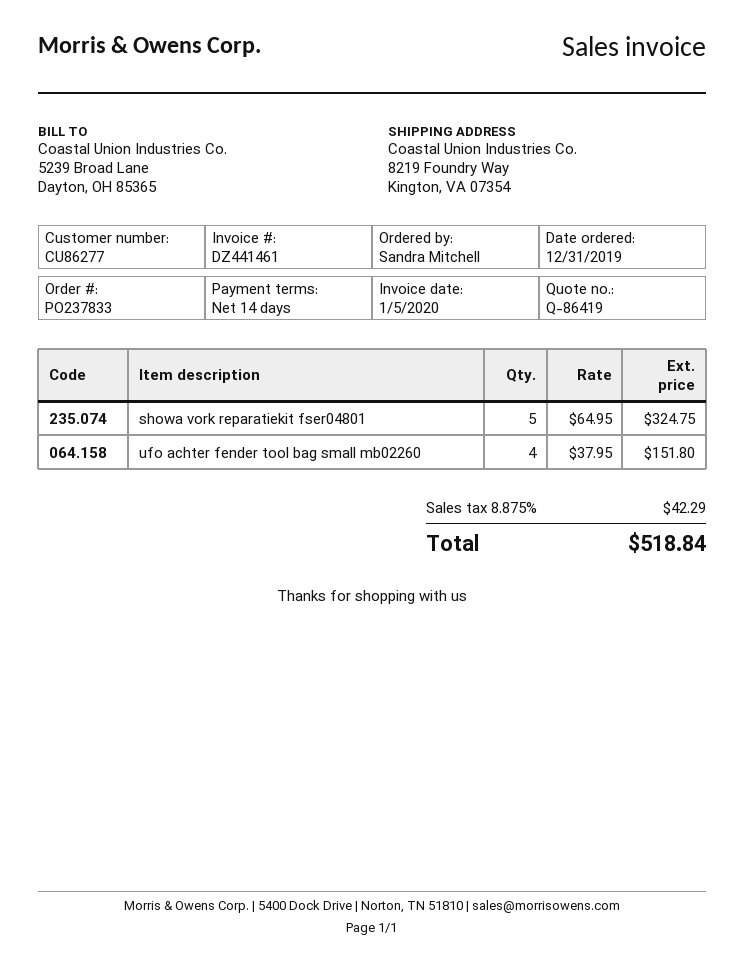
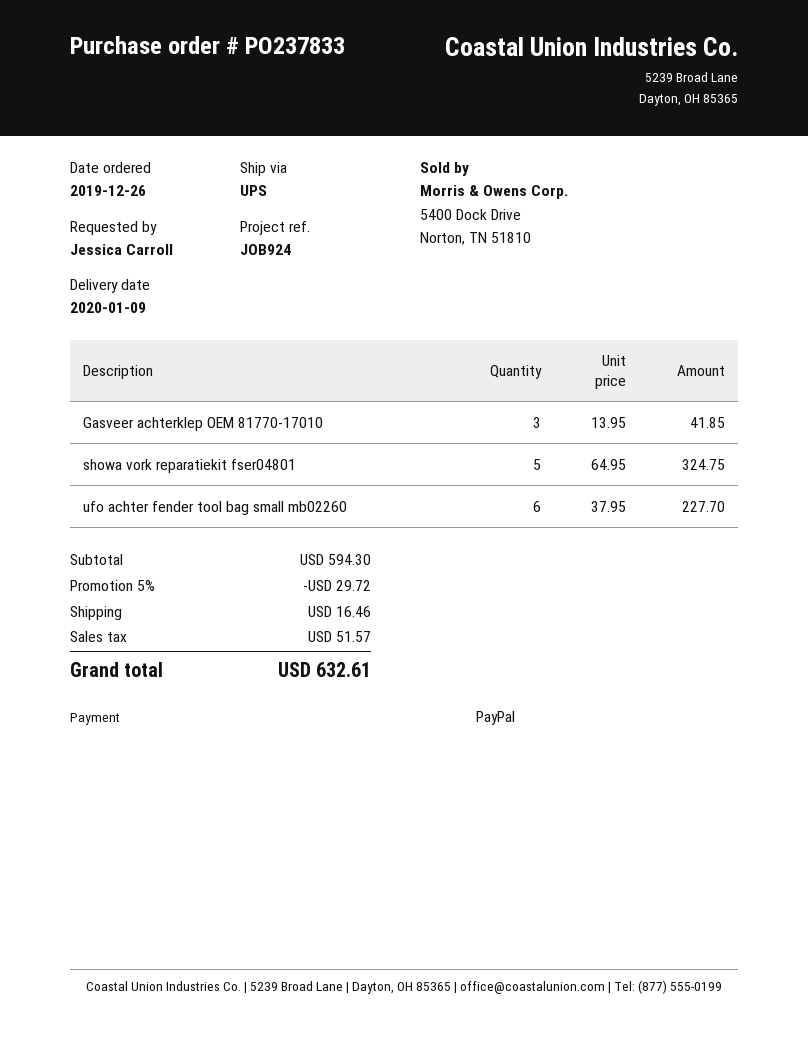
order date: 2019-12-31 -> 2019-12-26
ordered by: Sandra Mitchell -> Jessica Carroll
ufo achter fender tool bag small mb02260: 4 x 37.95 = 151.80 -> 6 x 37.95 = 227.70
Gasveer achterklep OEM 81770-17010: none -> 3 x 13.95 = 41.85
discount: none -> 5% = 29.72
shipping: none -> 16.46
tax: 42.29 -> 51.57
total: 518.84 -> 632.61

